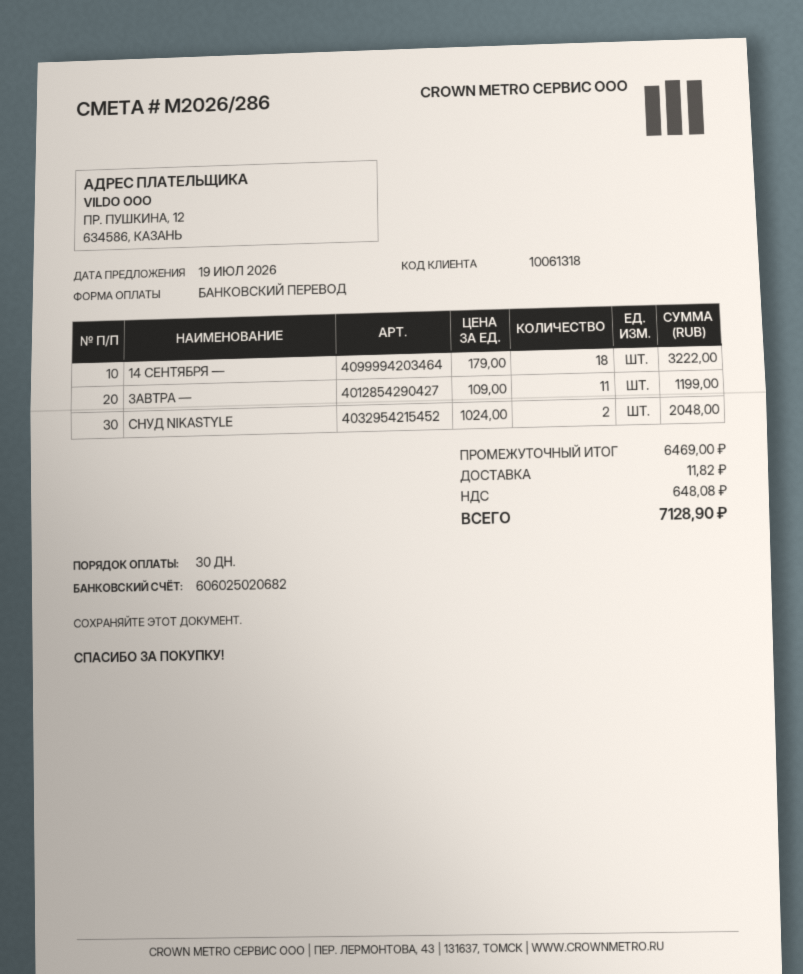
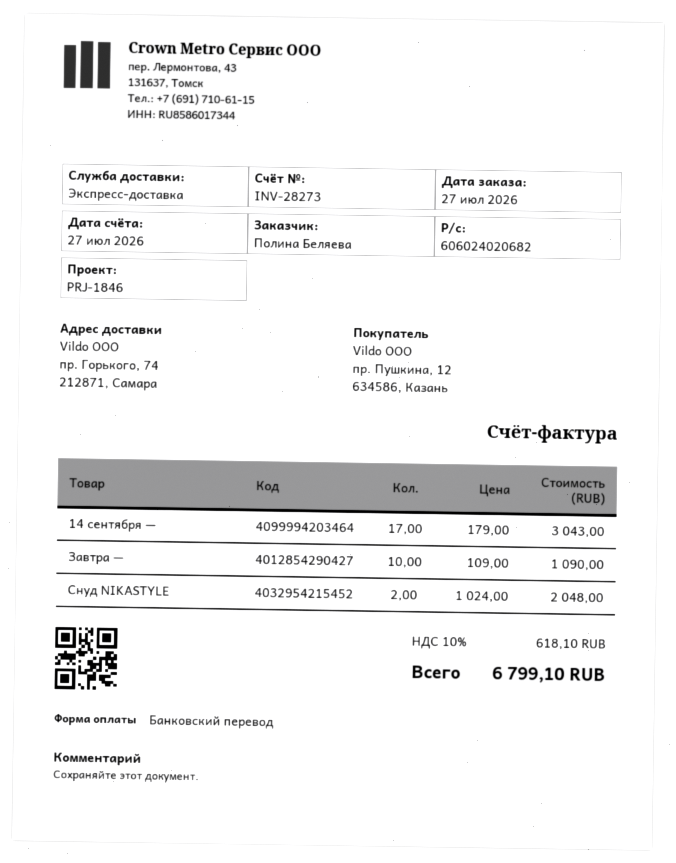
bank account: 606025020682 -> 606024020682
14 СЕНТЯБРЯ —: 18 x 179.00 = 3222.00 -> 17 x 179.00 = 3043.00
ЗАВТРА —: 11 x 109.00 = 1199.00 -> 10 x 109.00 = 1090.00
shipping: 11.82 -> none
tax: 648.08 -> 618.10
total: 7128.90 -> 6799.10

